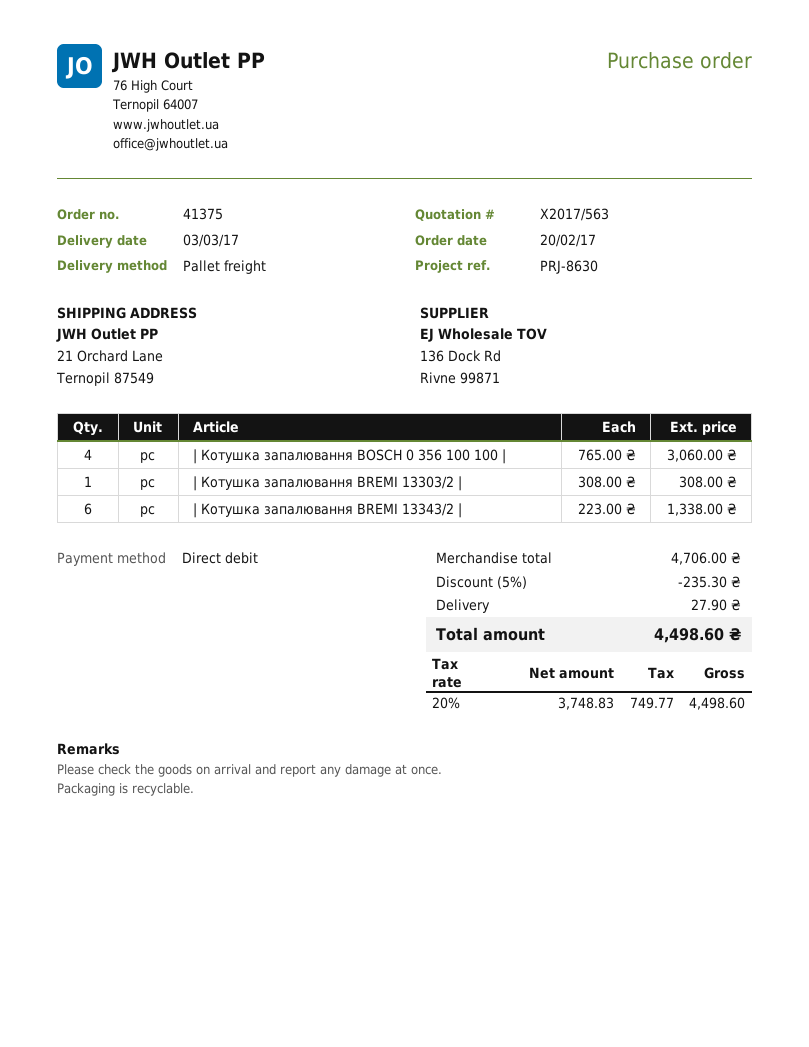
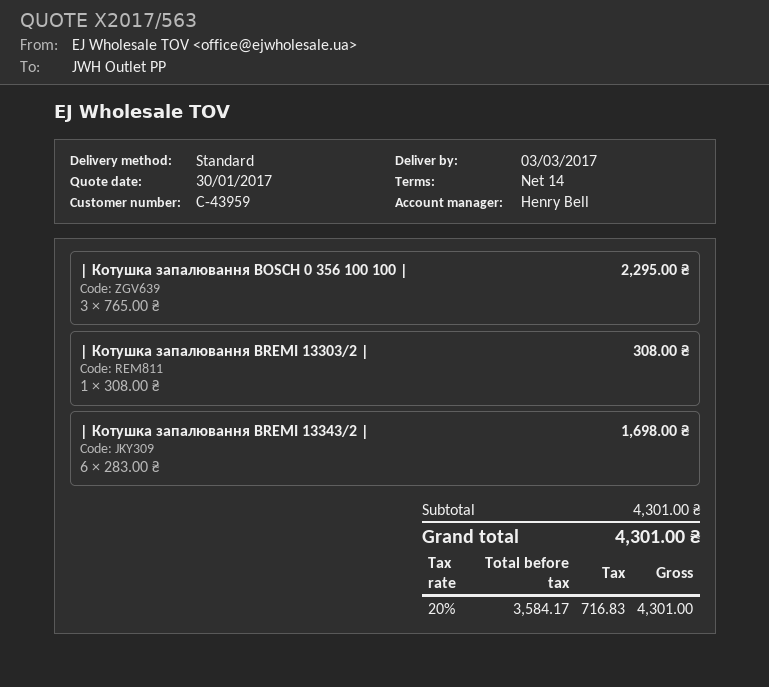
shipping method: pallet freight -> standard
| Котушка запалювання BOSCH 0 356 100 100 |: 4 x 765.00 = 3060.00 -> 3 x 765.00 = 2295.00
| Котушка запалювання BREMI 13343/2 |: 6 x 223.00 = 1338.00 -> 6 x 283.00 = 1698.00
subtotal: 4706.00 -> 4301.00
discount: 5% = 235.30 -> none
shipping: 27.90 -> none
net: 3748.83 -> 3584.17
tax: 20% = 749.77 -> 20% = 716.83
total: 4498.60 -> 4301.00

